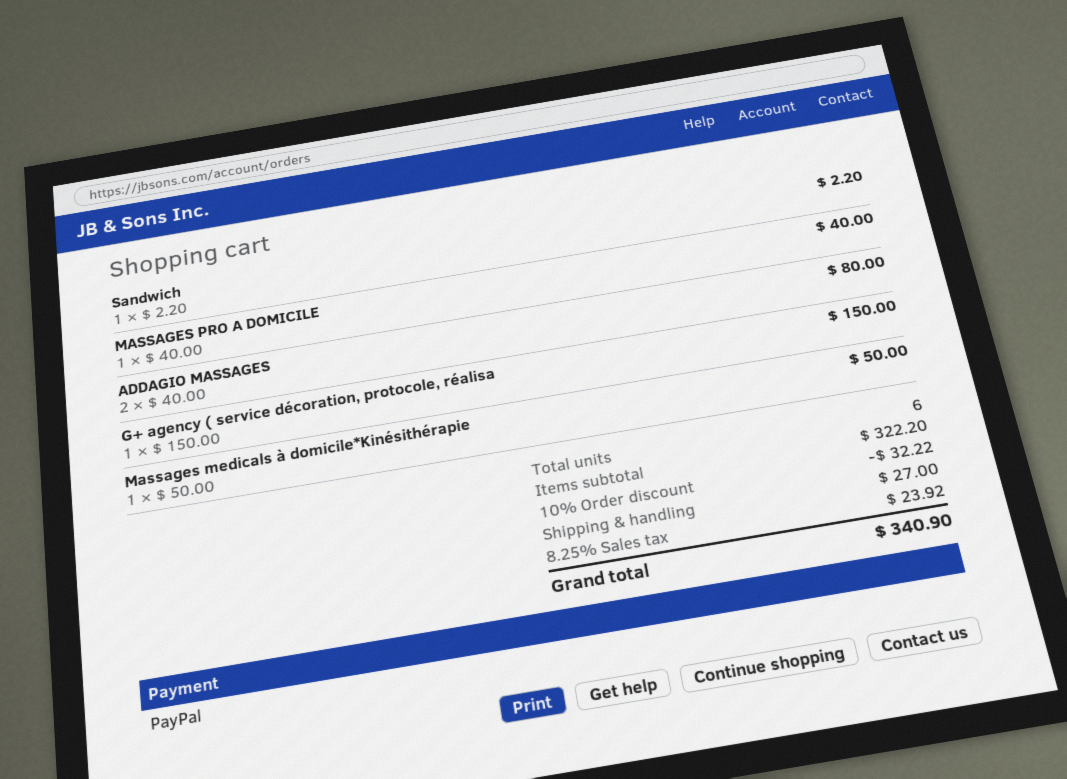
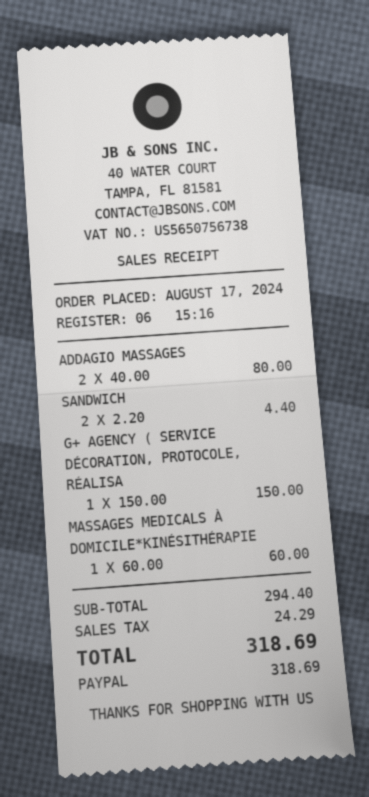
Sandwich: 1 x 2.20 = 2.20 -> 2 x 2.20 = 4.40
MASSAGES PRO A DOMICILE: 1 x 40.00 = 40.00 -> none
Massages medicals à domicile*Kinésithérapie: 1 x 50.00 = 50.00 -> 1 x 60.00 = 60.00
subtotal: 322.20 -> 294.40
discount: 10% = 32.22 -> none
shipping: 27.00 -> none
tax: 23.92 -> 24.29
total: 340.90 -> 318.69

